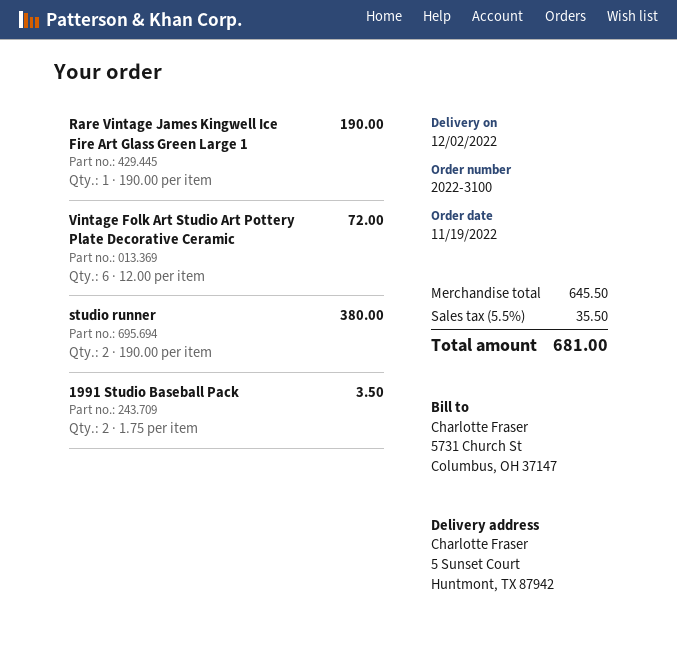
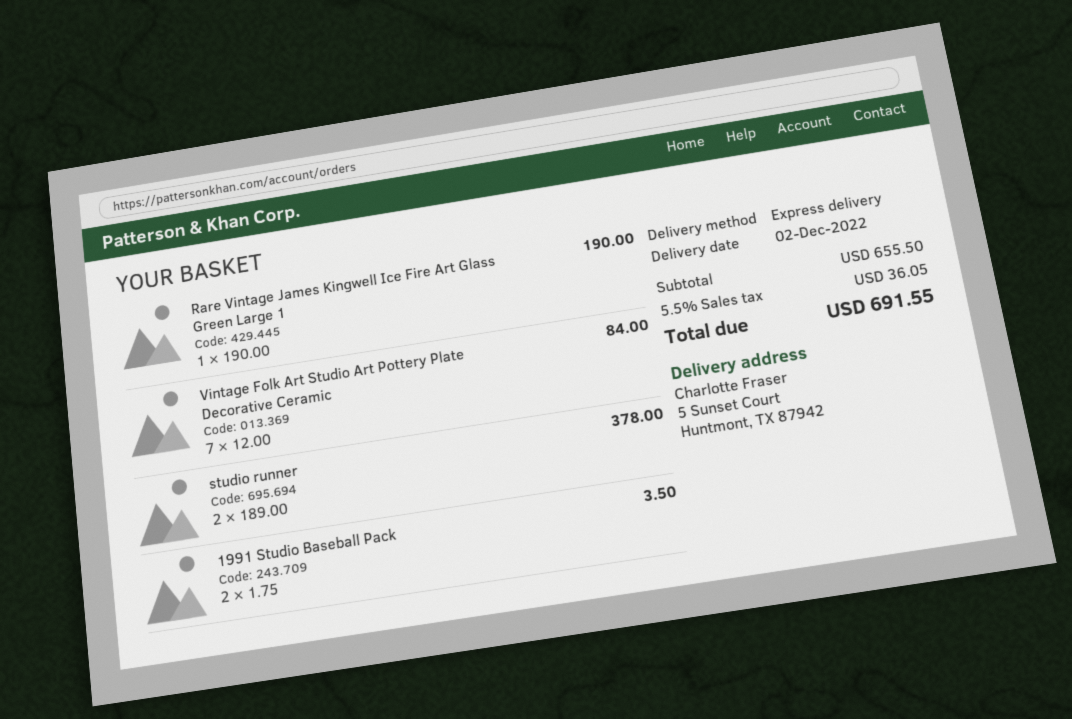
Vintage Folk Art Studio Art Pottery Plate Decorative Ceramic: 6 x 12.00 = 72.00 -> 7 x 12.00 = 84.00
studio runner: 2 x 190.00 = 380.00 -> 2 x 189.00 = 378.00
subtotal: 645.50 -> 655.50
tax: 5.5% = 35.50 -> 5.5% = 36.05
total: 681.00 -> 691.55

